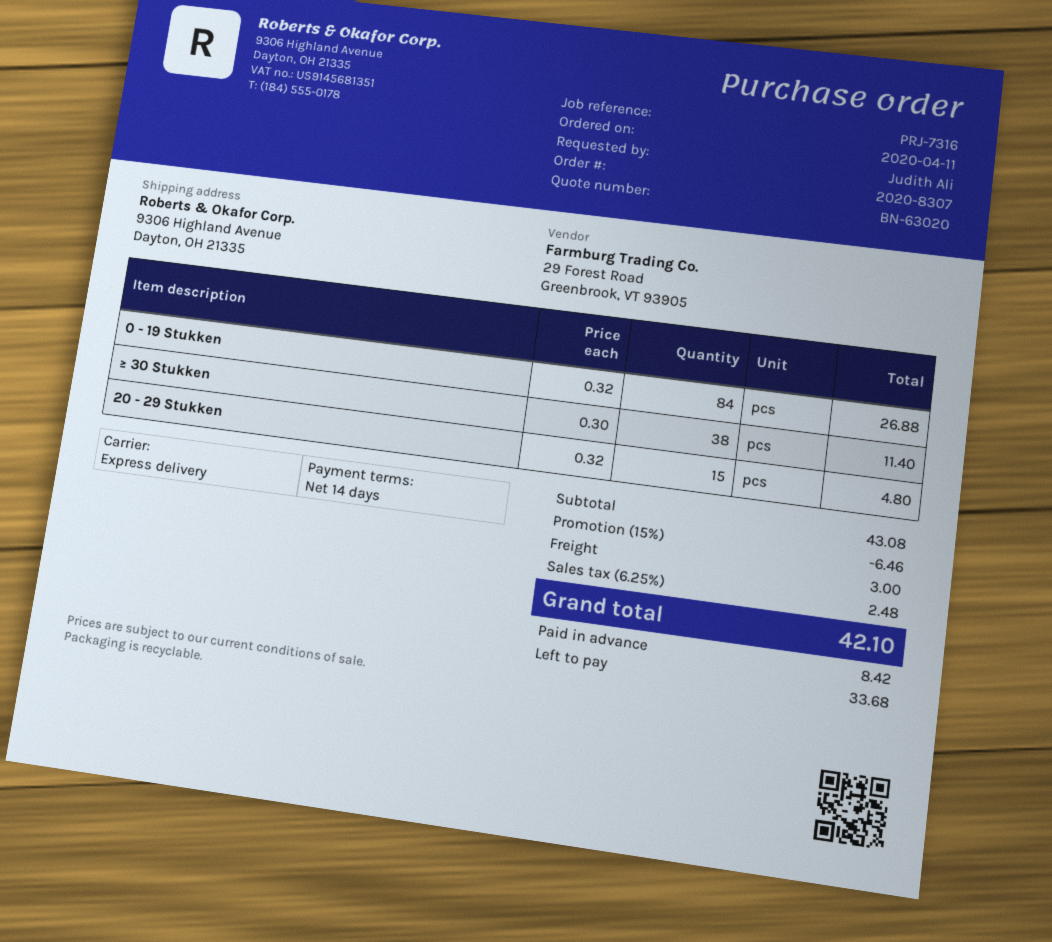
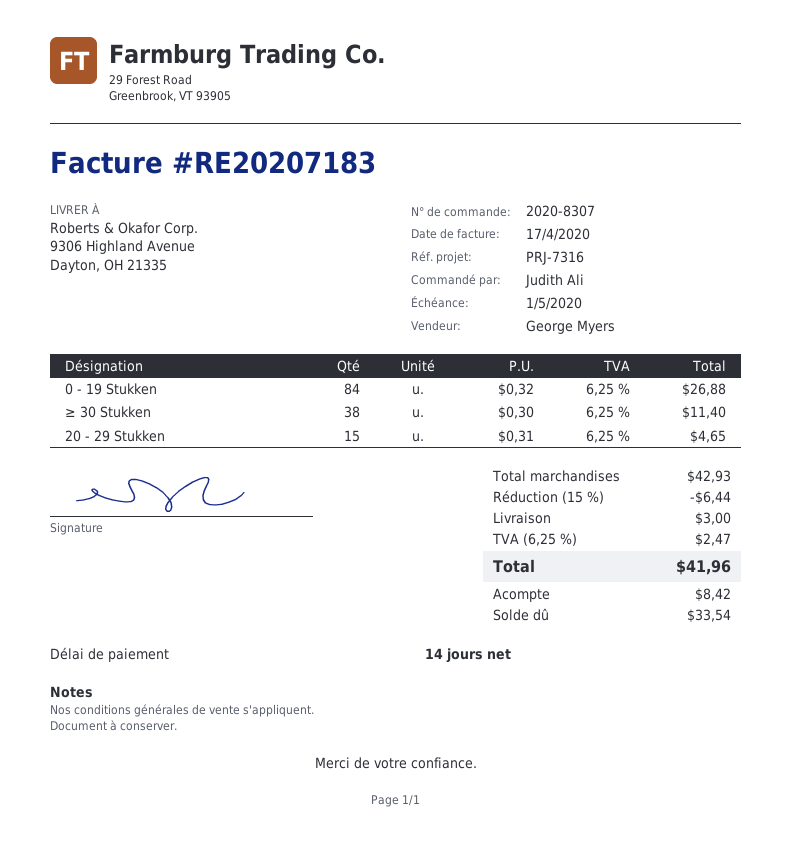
20 - 29 Stukken: 15 x 0.32 = 4.80 -> 15 x 0.31 = 4.65
subtotal: 43.08 -> 42.93
discount: 15% = 6.46 -> 15% = 6.44
tax: 6.25% = 2.48 -> 6.25% = 2.47
total: 42.10 -> 41.96
balance: 33.68 -> 33.54

